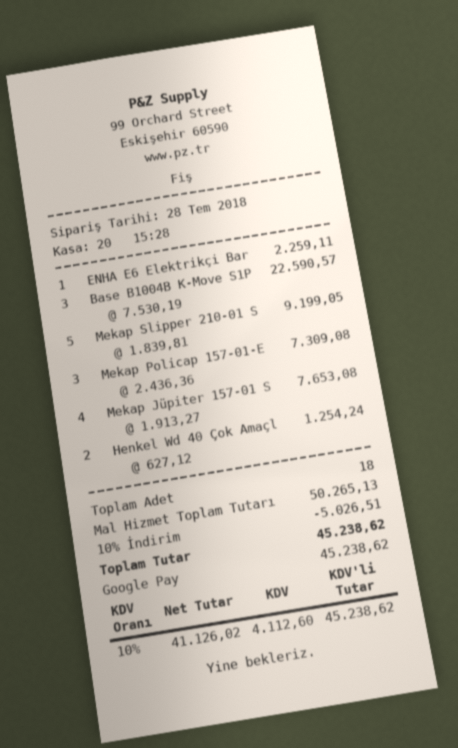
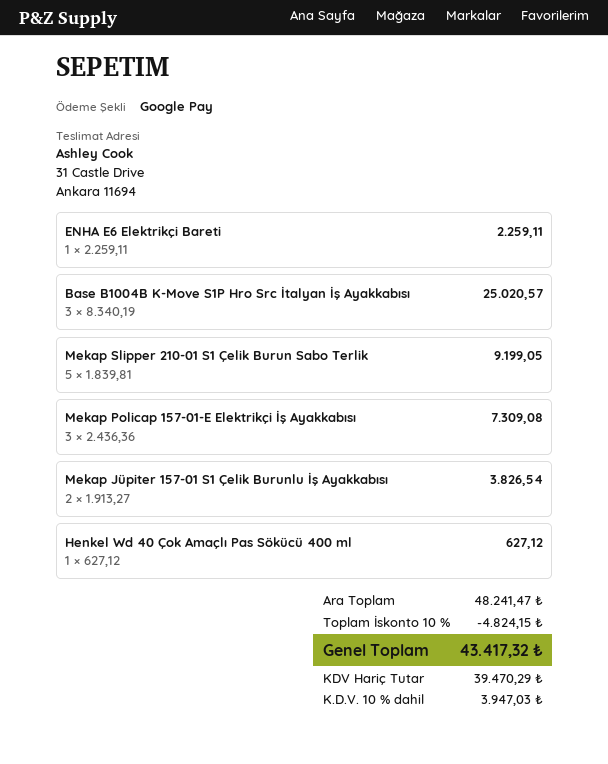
Base B1004B K-Move S1P: 3 x 7530.19 = 22590.57 -> 3 x 8340.19 = 25020.57
Mekap Jüpiter 157-01 S: 4 x 1913.27 = 7653.08 -> 2 x 1913.27 = 3826.54
Henkel Wd 40 Çok Amaçl: 2 x 627.12 = 1254.24 -> 1 x 627.12 = 627.12
subtotal: 50265.13 -> 48241.47
discount: 10% = 5026.51 -> 10% = 4824.15
net: 41126.02 -> 39470.29
tax: 10% = 4112.60 -> 10% = 3947.03
total: 45238.62 -> 43417.32

